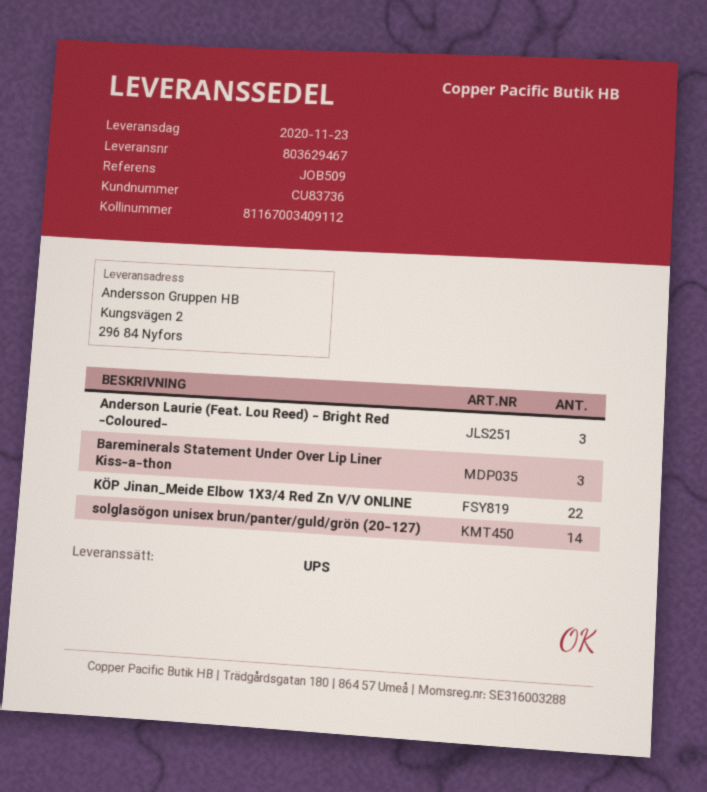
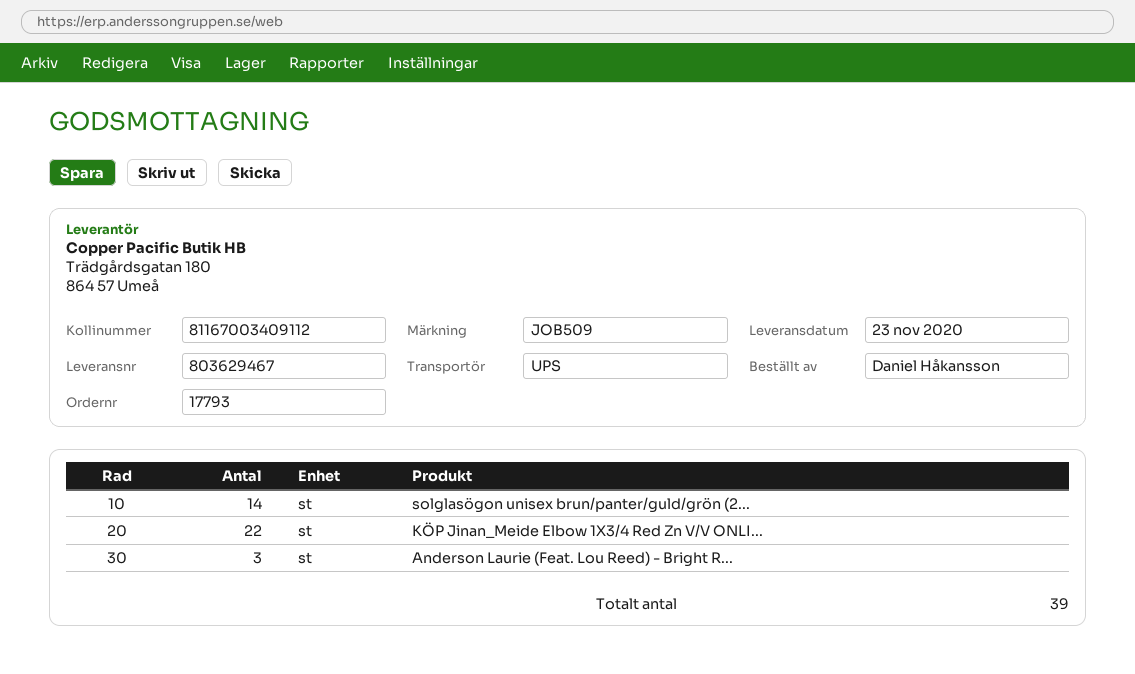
Bareminerals Statement Under Over Lip Liner Kiss-a-thon: 3 -> none

